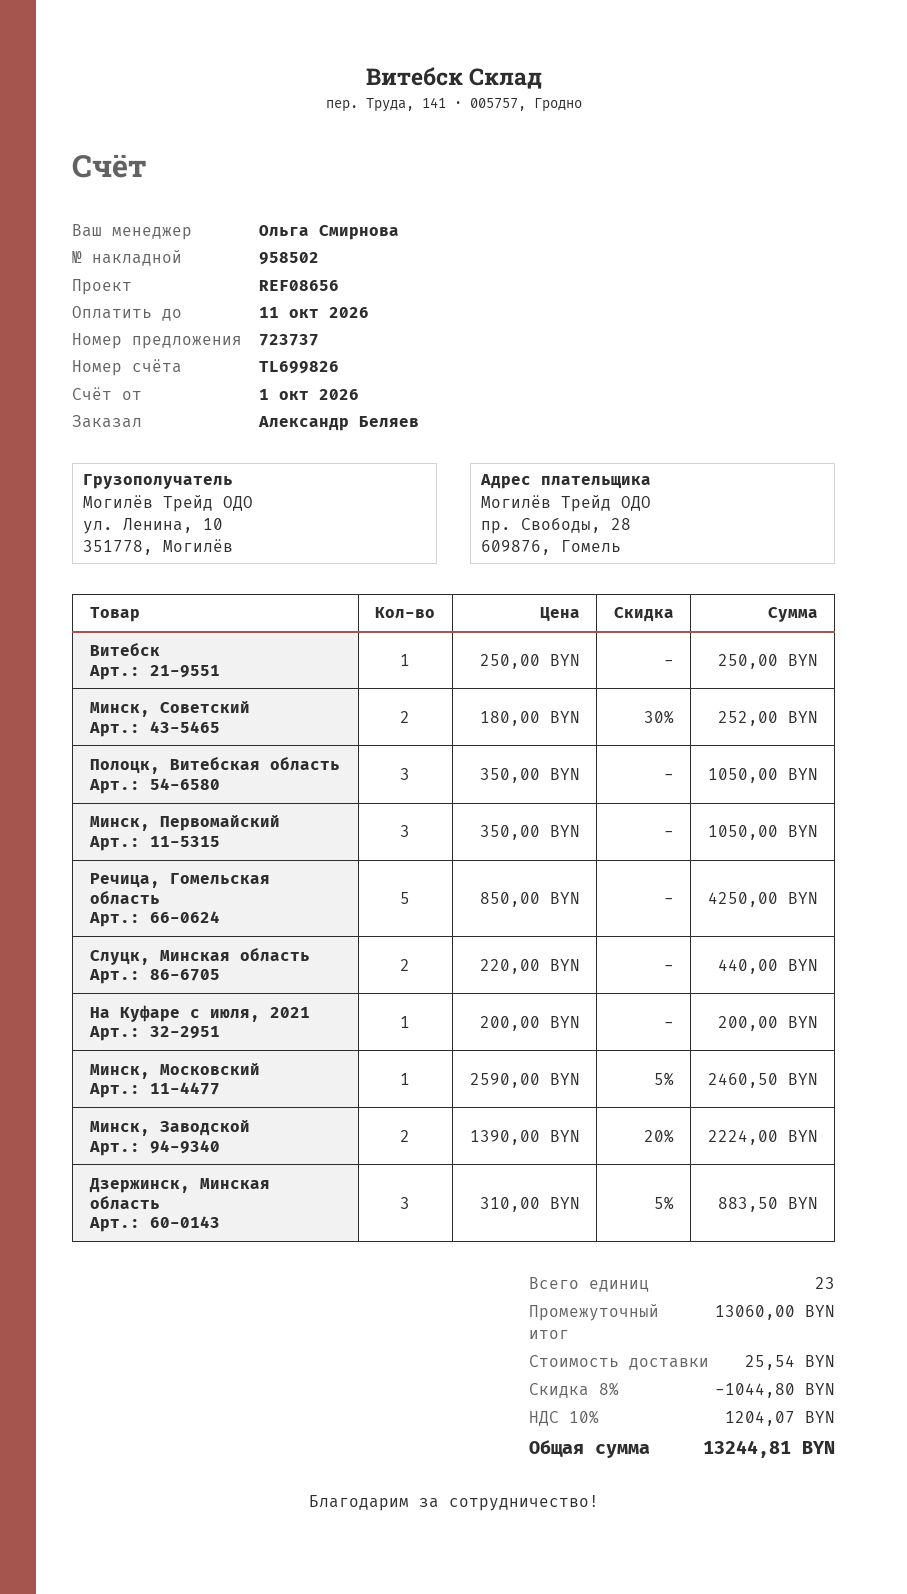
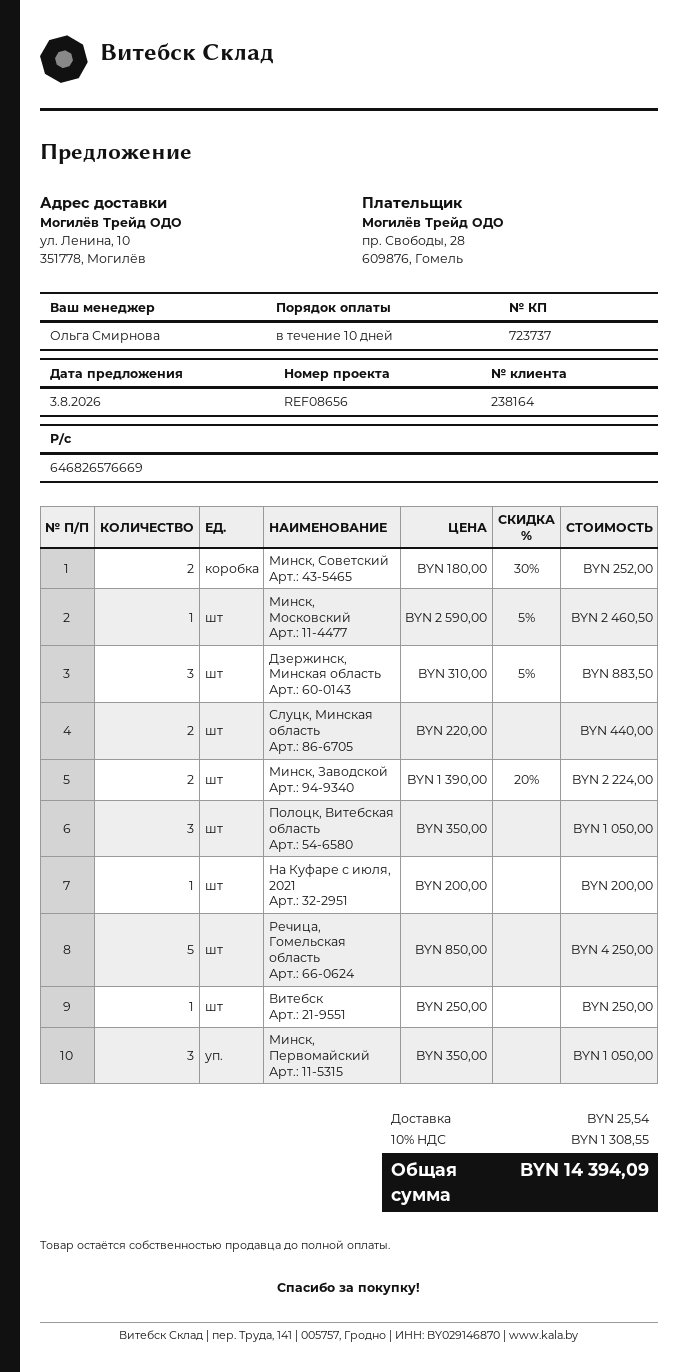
discount: 8% = 1044.80 -> none
tax: 10% = 1204.07 -> 10% = 1308.55
total: 13244.81 -> 14394.09

